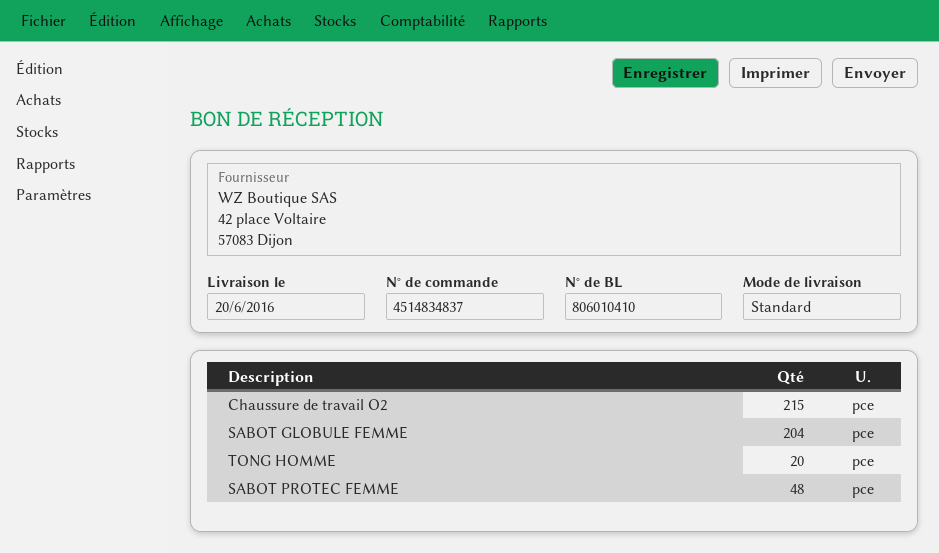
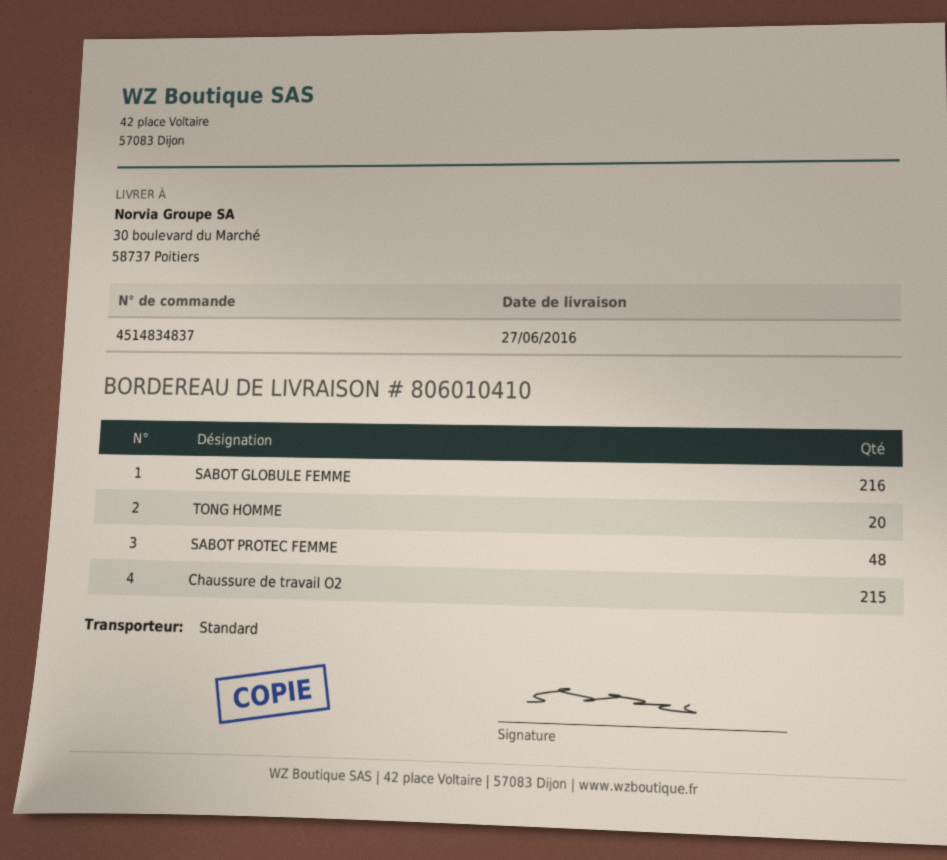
delivery date: 2016-06-20 -> 2016-06-27
SABOT GLOBULE FEMME: 204 -> 216

